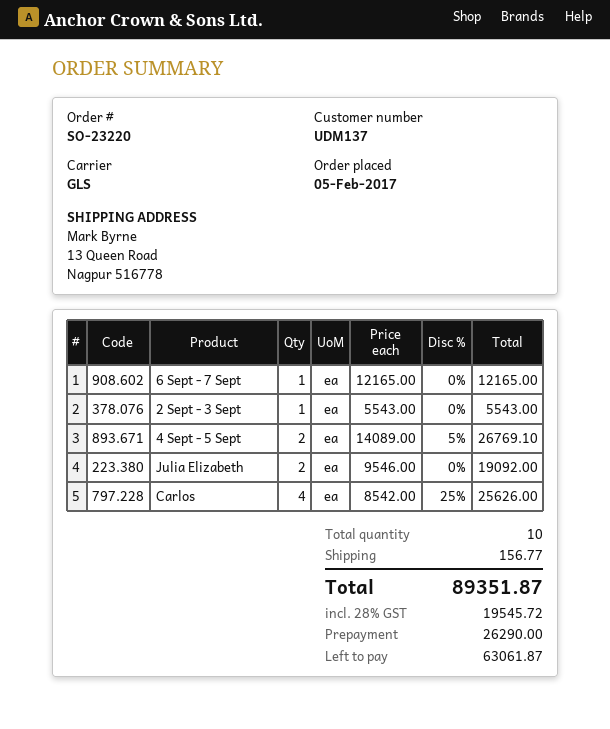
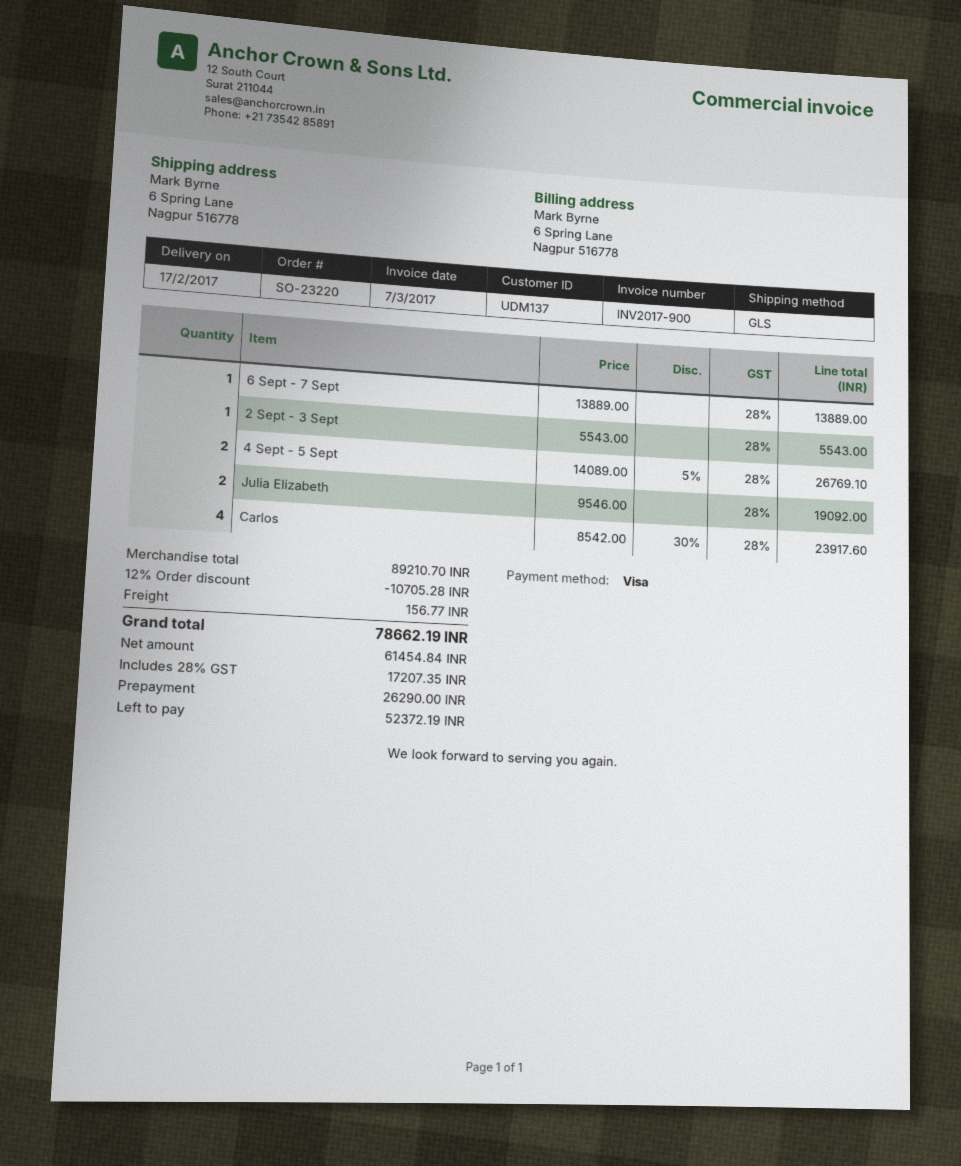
ship to: 13 Queen Road, Nagpur 516778 -> 6 Spring Lane, Nagpur 516778
6 Sept - 7 Sept: 1 x 12165.00 = 12165.00 -> 1 x 13889.00 = 13889.00
Carlos: 4 x 8542.00 - 25% = 25626.00 -> 4 x 8542.00 - 30% = 23917.60
discount: none -> 12% = 10705.28
tax: 28% = 19545.72 -> 28% = 17207.35
total: 89351.87 -> 78662.19
balance: 63061.87 -> 52372.19

